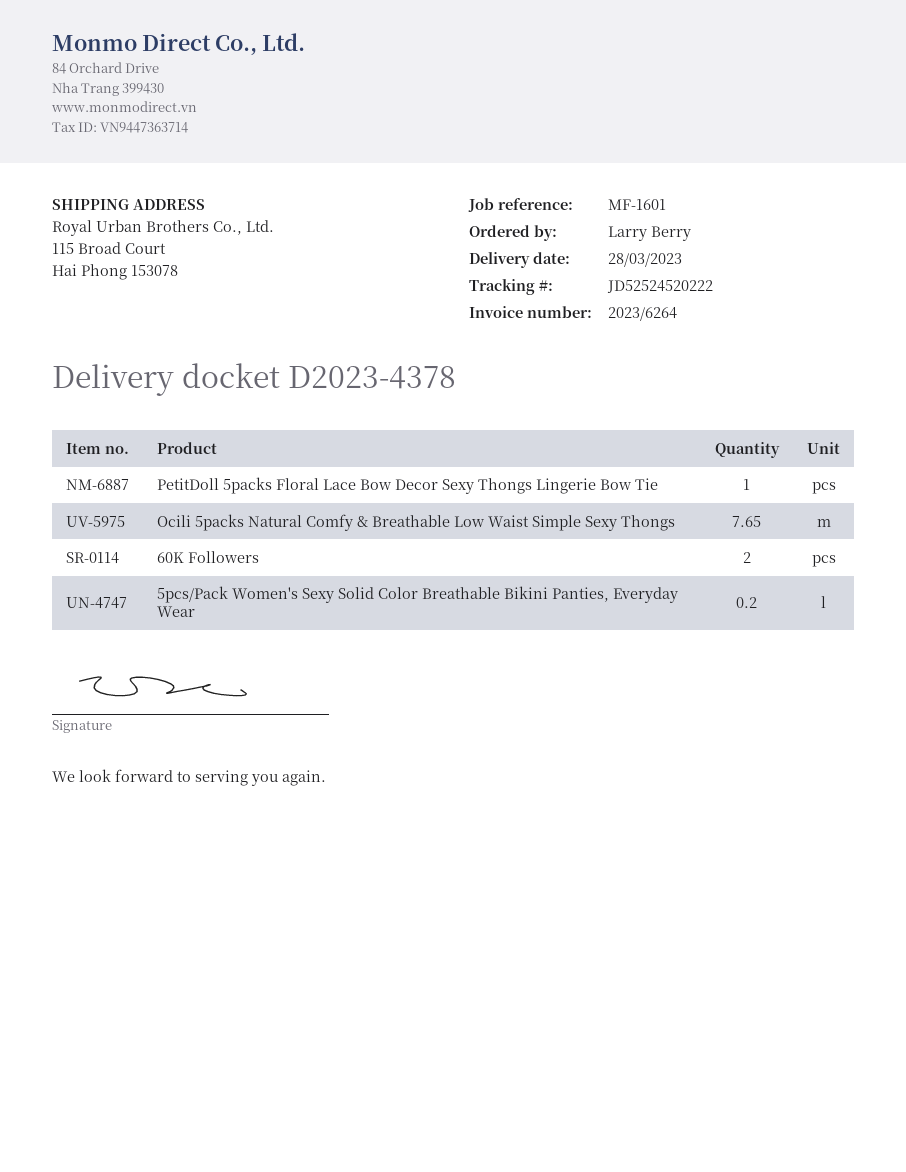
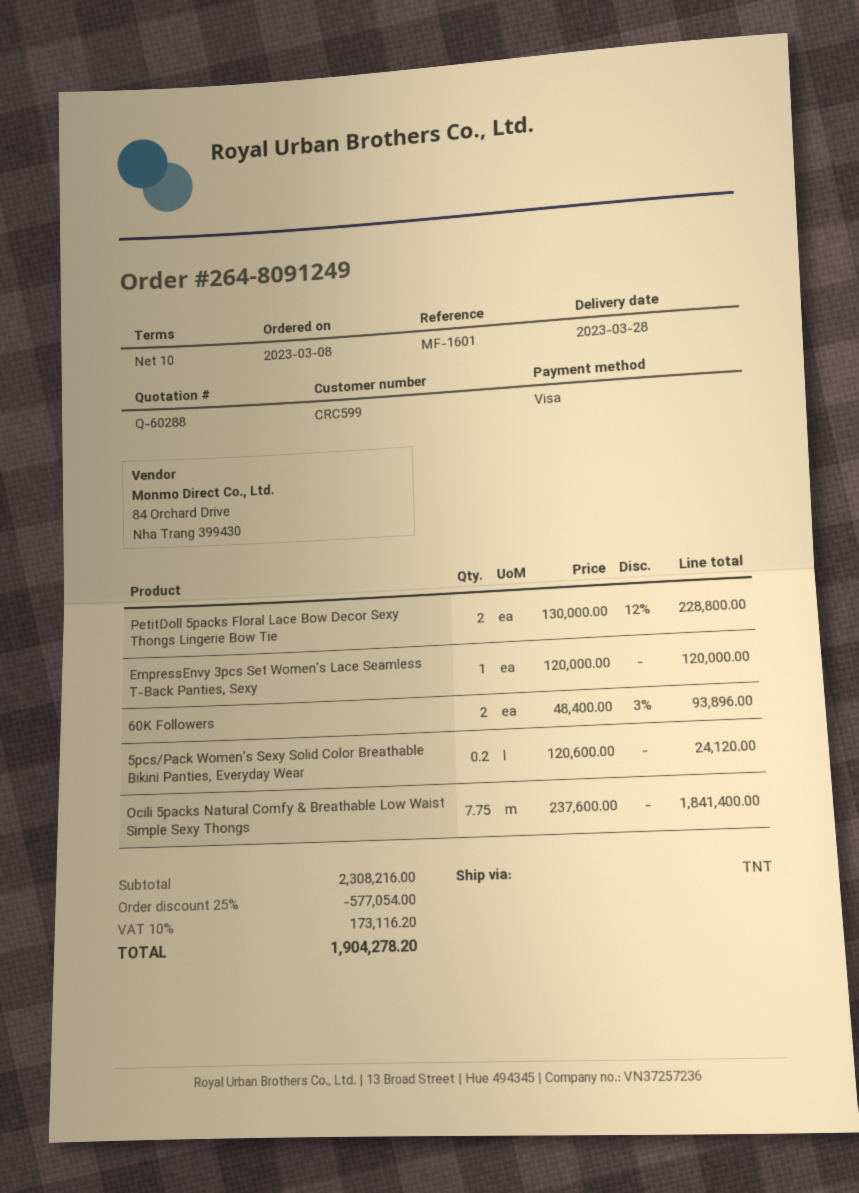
PetitDoll 5packs Floral Lace Bow Decor Sexy Thongs Lingerie Bow Tie: 1 -> 2
Ocili 5packs Natural Comfy & Breathable Low Waist Simple Sexy Thongs: 7.65 -> 7.75
EmpressEnvy 3pcs Set Women's Lace Seamless T-Back Panties, Sexy: none -> 1

